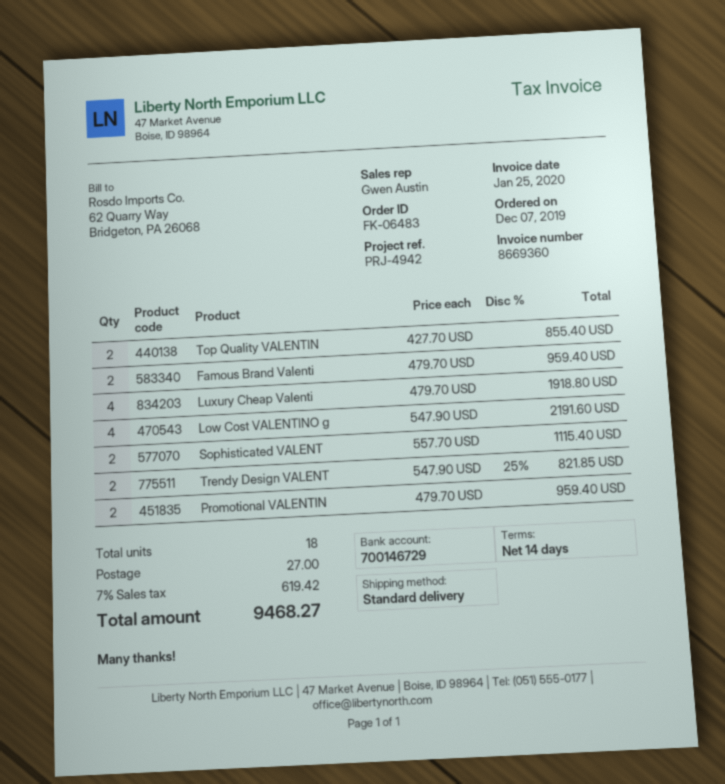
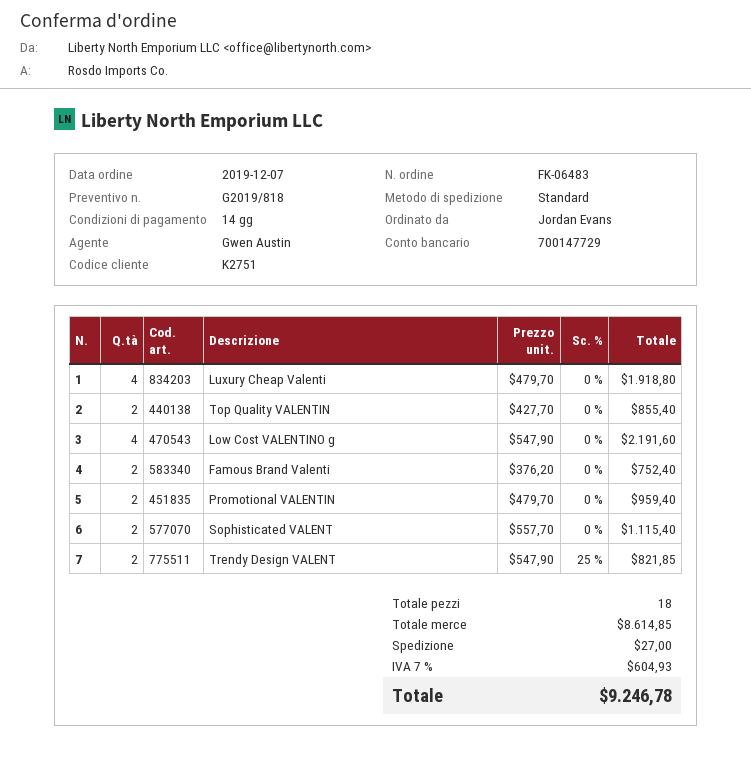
bank account: 700146729 -> 700147729
Famous Brand Valenti: 2 x 479.70 = 959.40 -> 2 x 376.20 = 752.40
tax: 7% = 619.42 -> 7% = 604.93
total: 9468.27 -> 9246.78

